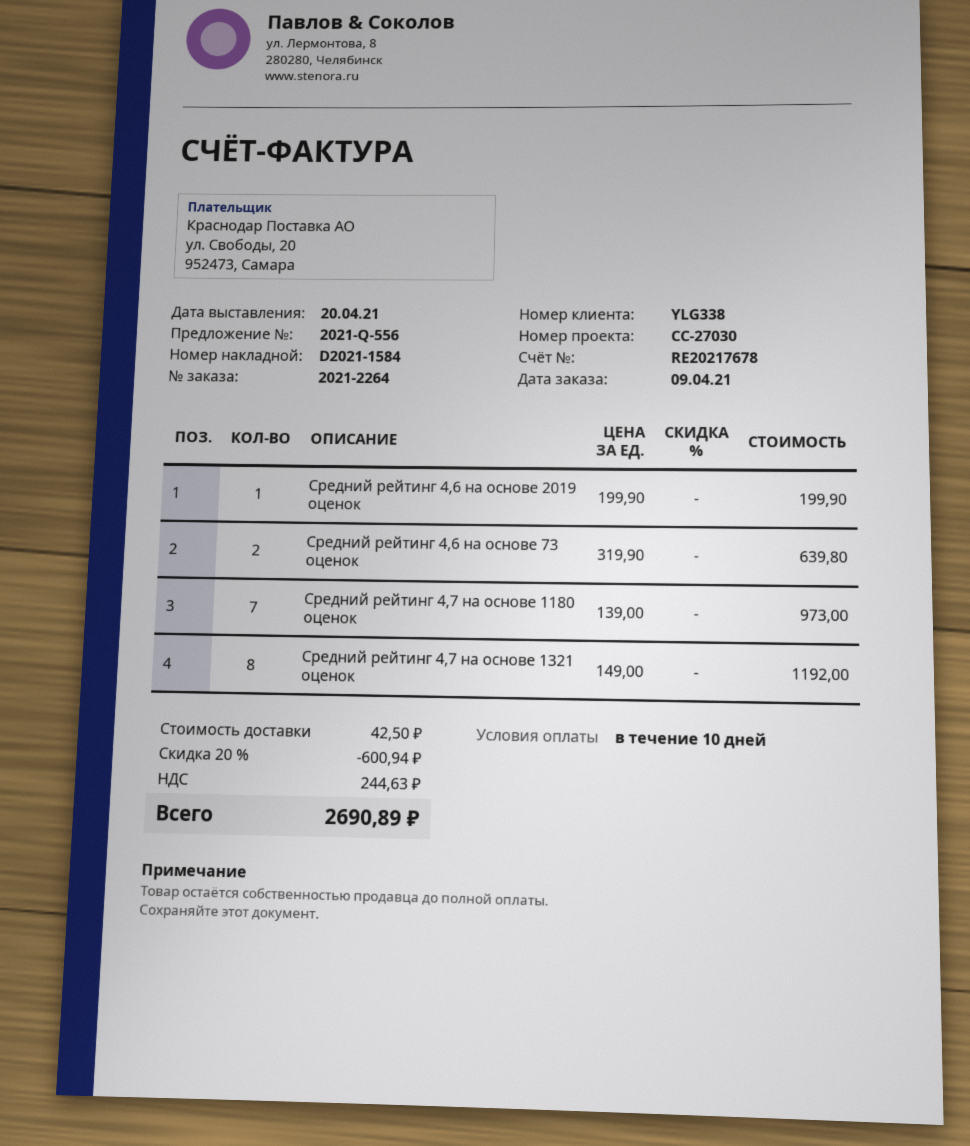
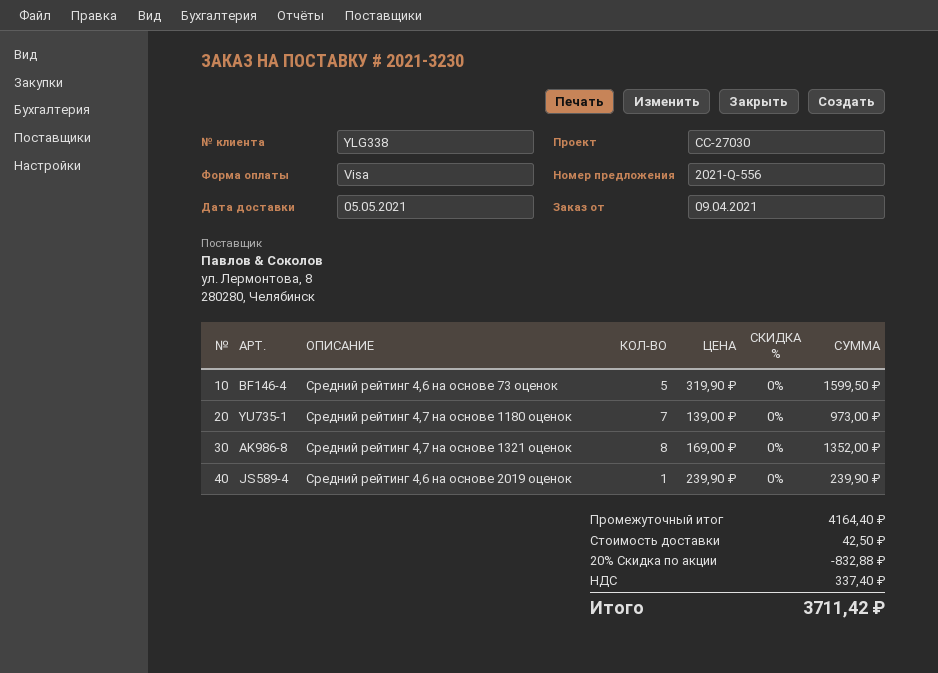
order number: 2021-2264 -> 2021-3230
Средний рейтинг 4,6 на основе 2019 оценок: 1 x 199.90 = 199.90 -> 1 x 239.90 = 239.90
Средний рейтинг 4,6 на основе 73 оценок: 2 x 319.90 = 639.80 -> 5 x 319.90 = 1599.50
Средний рейтинг 4,7 на основе 1321 оценок: 8 x 149.00 = 1192.00 -> 8 x 169.00 = 1352.00
discount: 20% = 600.94 -> 20% = 832.88
tax: 244.63 -> 337.40
total: 2690.89 -> 3711.42

